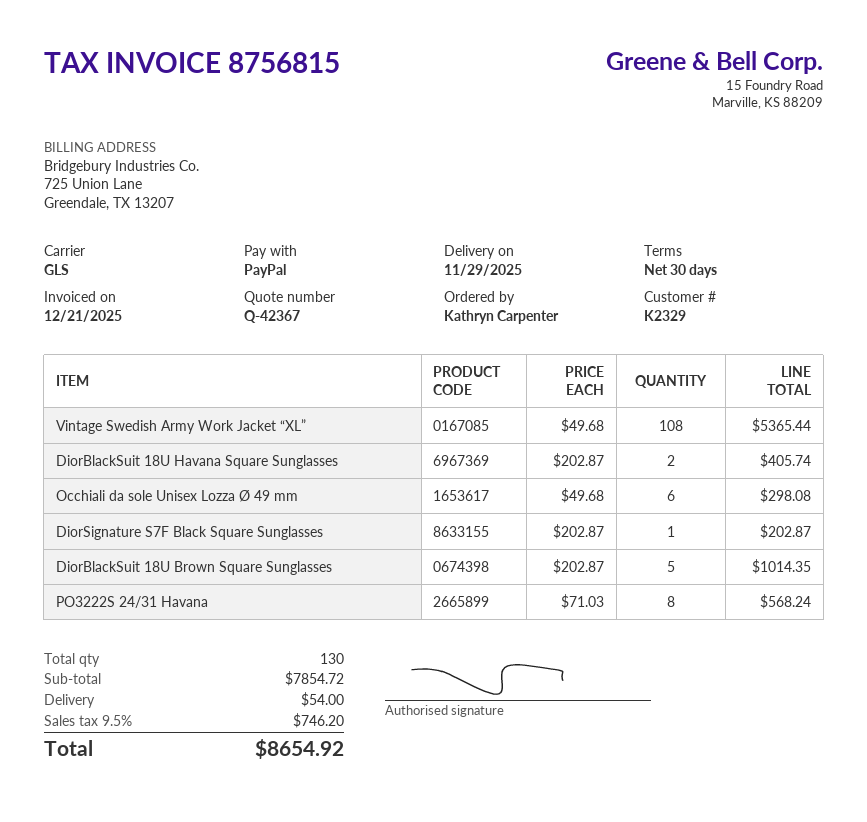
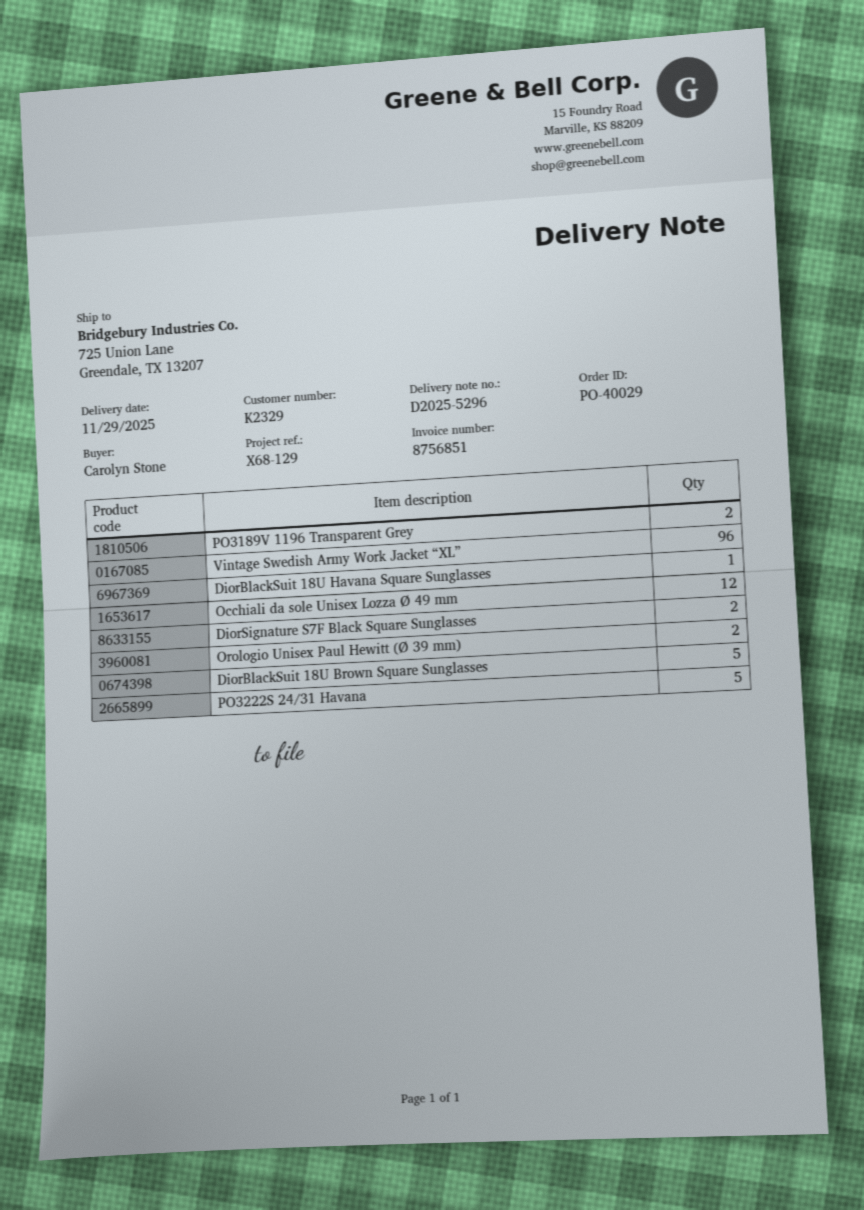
invoice number: 8756815 -> 8756851
ordered by: Kathryn Carpenter -> Carolyn Stone
Vintage Swedish Army Work Jacket “XL”: 108 -> 96
DiorBlackSuit 18U Havana Square Sunglasses: 2 -> 1
Occhiali da sole Unisex Lozza Ø 49 mm: 6 -> 12
DiorSignature S7F Black Square Sunglasses: 1 -> 2
PO3222S 24/31 Havana: 8 -> 5
PO3189V 1196 Transparent Grey: none -> 2
Orologio Unisex Paul Hewitt (Ø 39 mm): none -> 2

